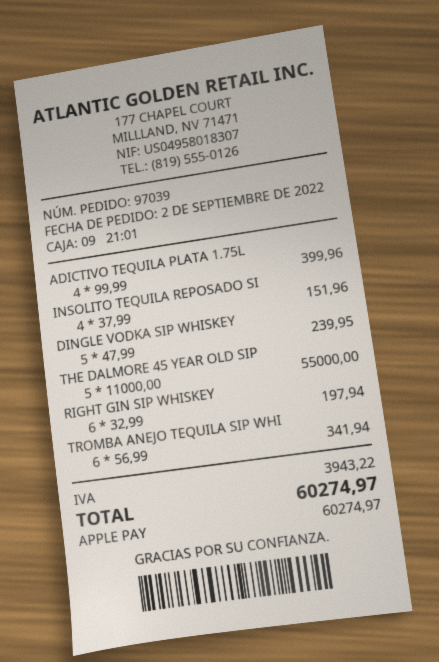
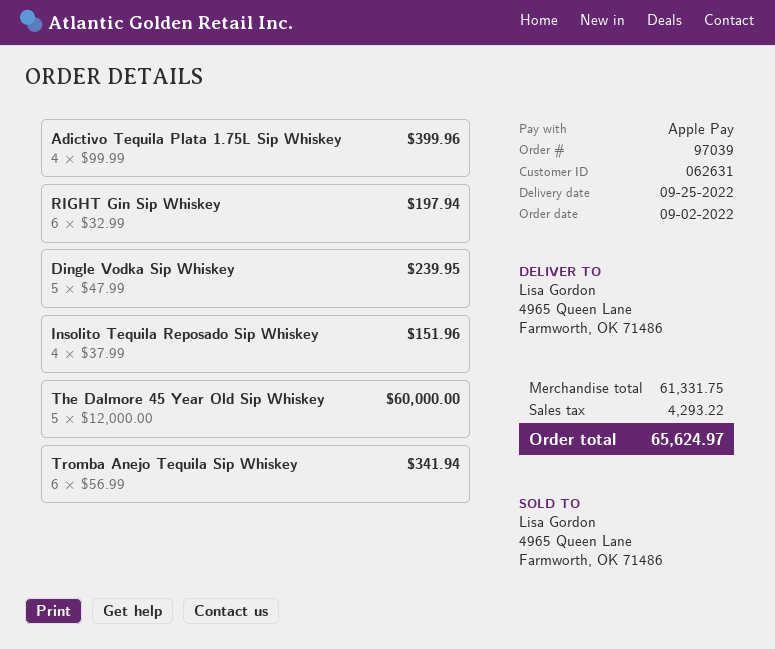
THE DALMORE 45 YEAR OLD SIP: 5 x 11000.00 = 55000.00 -> 5 x 12000.00 = 60000.00
tax: 3943.22 -> 4293.22
total: 60274.97 -> 65624.97

